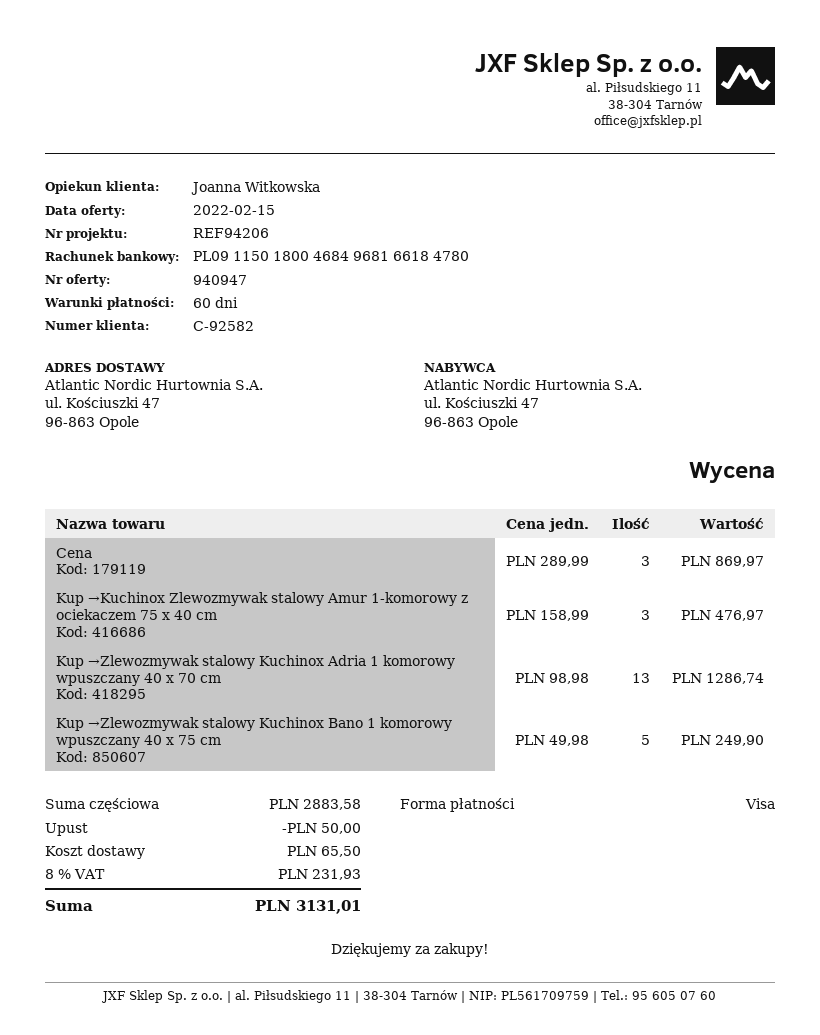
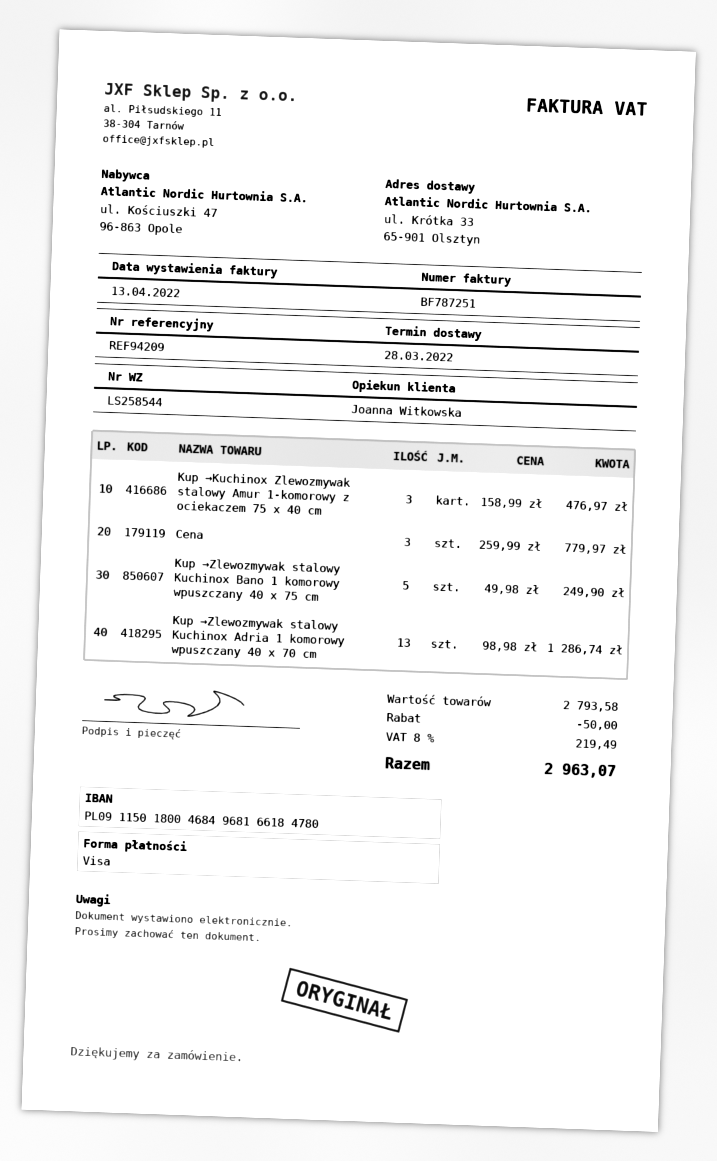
reference: REF94206 -> REF94209
ship to: ul. Kościuszki 47, 96-863 Opole -> ul. Krótka 33, 65-901 Olsztyn
Cena: 3 x 289.99 = 869.97 -> 3 x 259.99 = 779.97
subtotal: 2883.58 -> 2793.58
shipping: 65.50 -> none
tax: 8% = 231.93 -> 8% = 219.49
total: 3131.01 -> 2963.07

